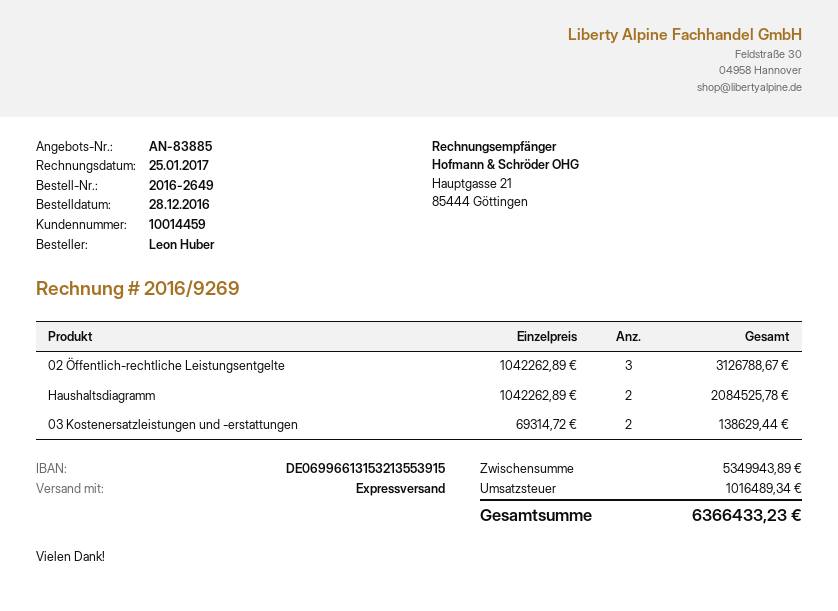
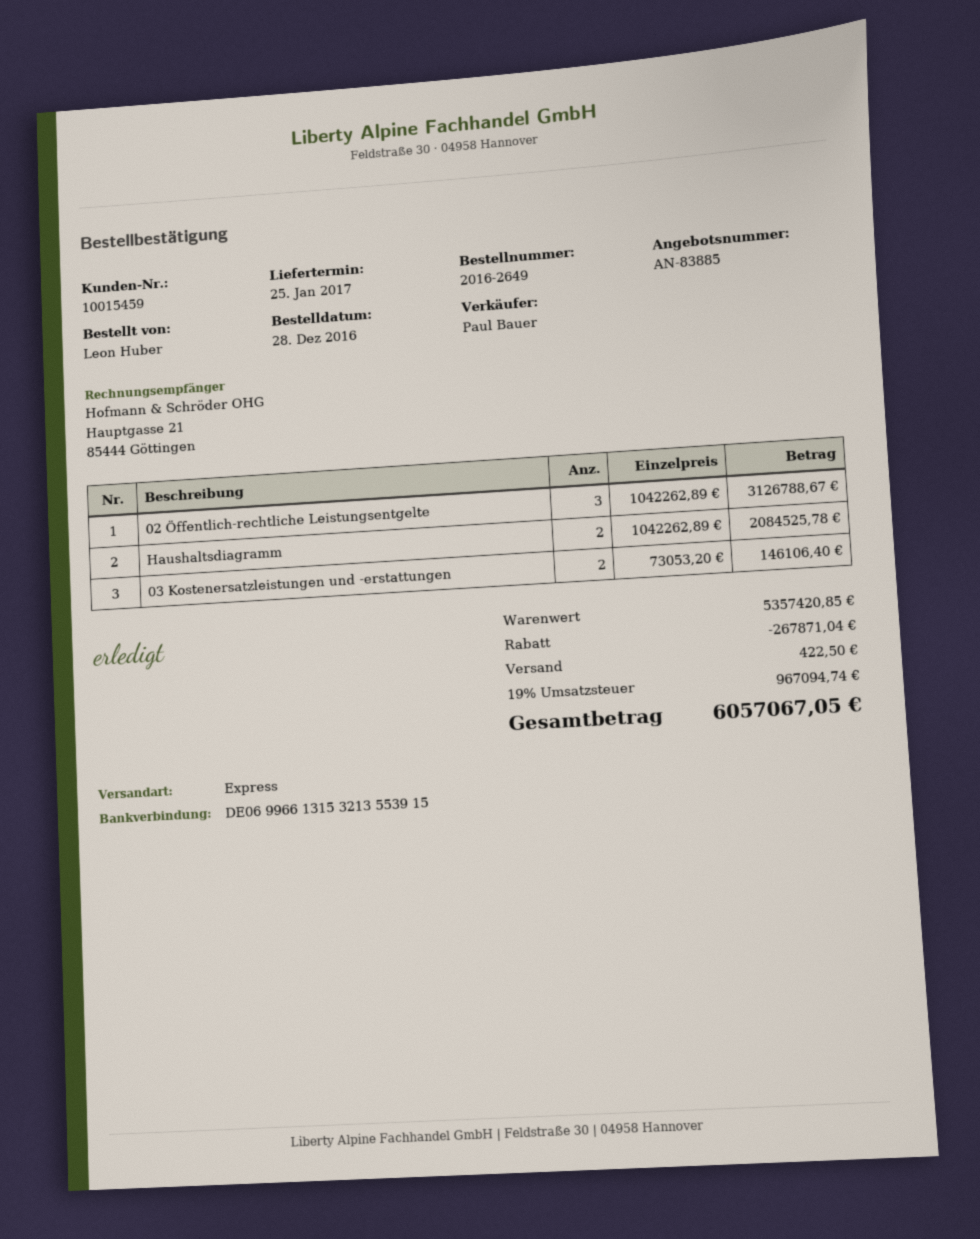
customer number: 10014459 -> 10015459
03 Kostenersatzleistungen und -erstattungen: 2 x 69314.72 = 138629.44 -> 2 x 73053.20 = 146106.40
subtotal: 5349943.89 -> 5357420.85
discount: none -> 267871.04
shipping: none -> 422.50
tax: 1016489.34 -> 967094.74
total: 6366433.23 -> 6057067.05

